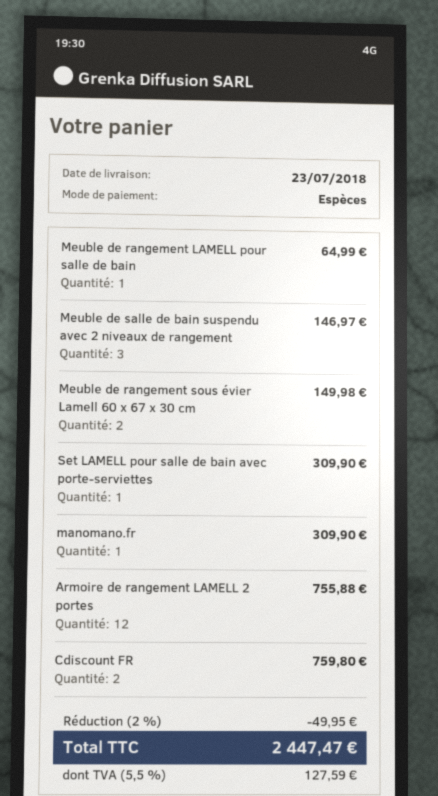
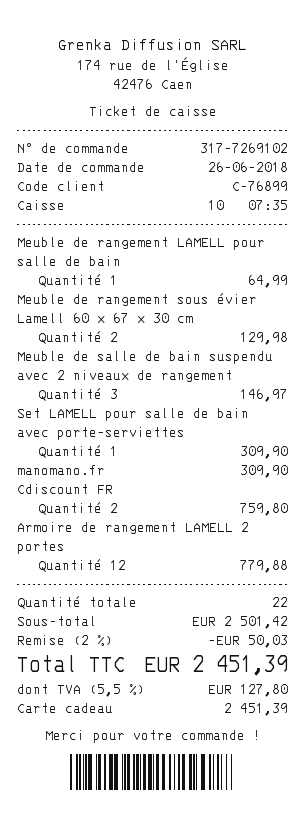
payment method: cash -> gift card
Meuble de rangement sous évier Lamell 60 x 67 x 30 cm: 2 for 149.98 -> 2 for 129.98
Armoire de rangement LAMELL 2 portes: 12 for 755.88 -> 12 for 779.88
discount: 2% = 49.95 -> 2% = 50.03
tax: 5.5% = 127.59 -> 5.5% = 127.80
total: 2447.47 -> 2451.39

